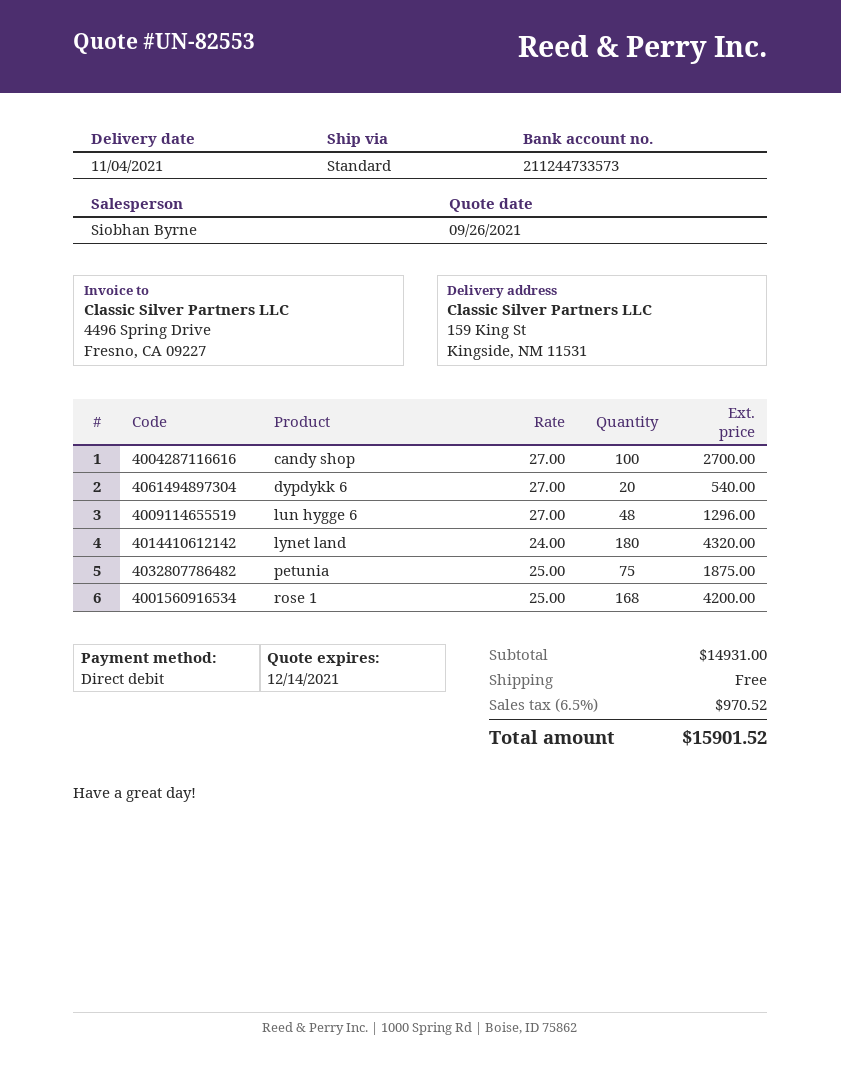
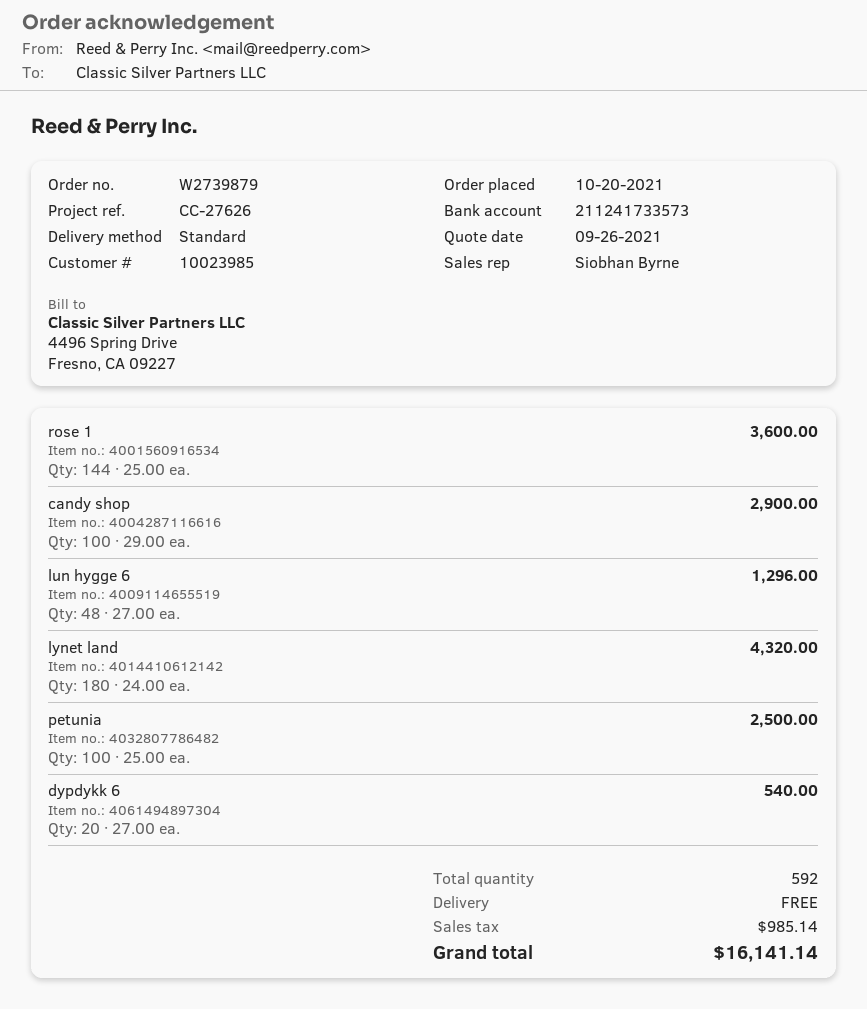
bank account: 211244733573 -> 211241733573
candy shop: 100 x 27.00 = 2700.00 -> 100 x 29.00 = 2900.00
petunia: 75 x 25.00 = 1875.00 -> 100 x 25.00 = 2500.00
rose 1: 168 x 25.00 = 4200.00 -> 144 x 25.00 = 3600.00
tax: 970.52 -> 985.14
total: 15901.52 -> 16141.14

